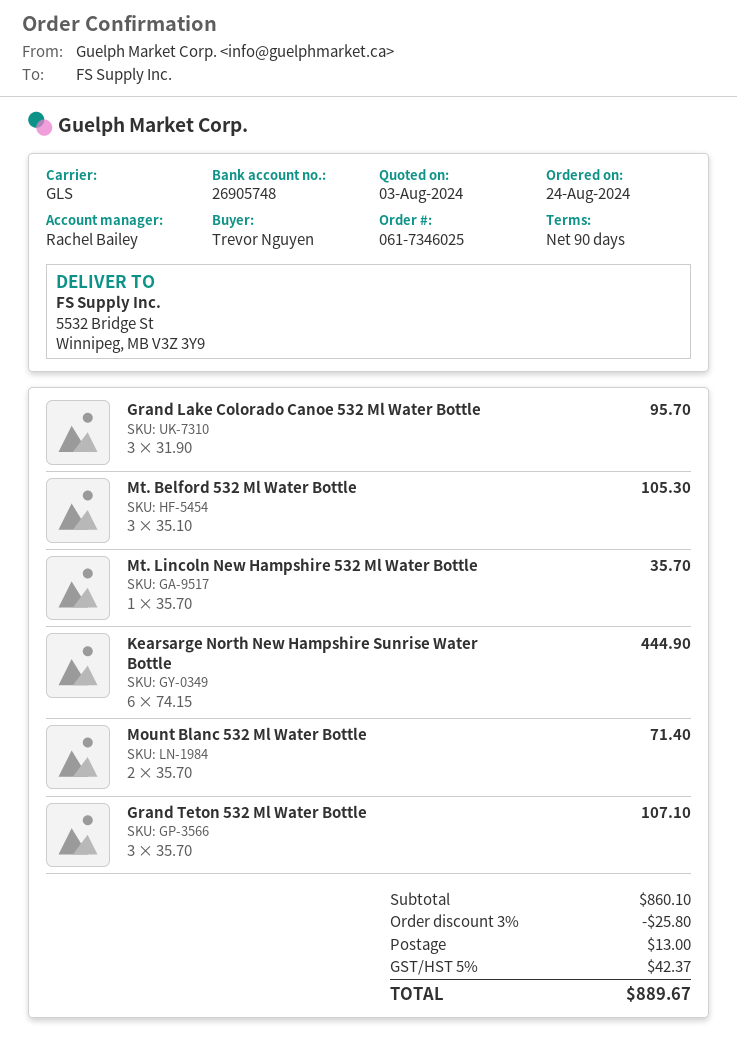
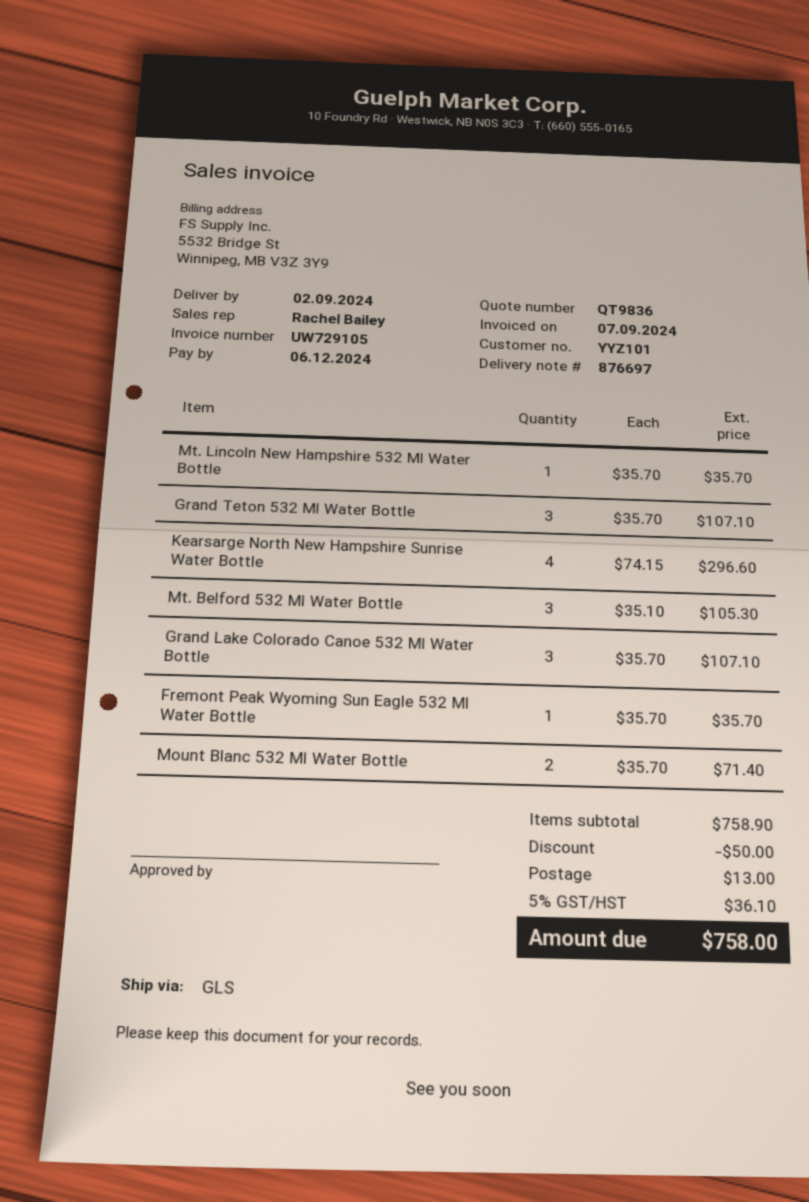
Grand Lake Colorado Canoe 532 Ml Water Bottle: 3 x 31.90 = 95.70 -> 3 x 35.70 = 107.10
Kearsarge North New Hampshire Sunrise Water Bottle: 6 x 74.15 = 444.90 -> 4 x 74.15 = 296.60
Fremont Peak Wyoming Sun Eagle 532 Ml Water Bottle: none -> 1 x 35.70 = 35.70
subtotal: 860.10 -> 758.90
discount: 25.80 -> 50.00
tax: 5% = 42.37 -> 5% = 36.10
total: 889.67 -> 758.00

